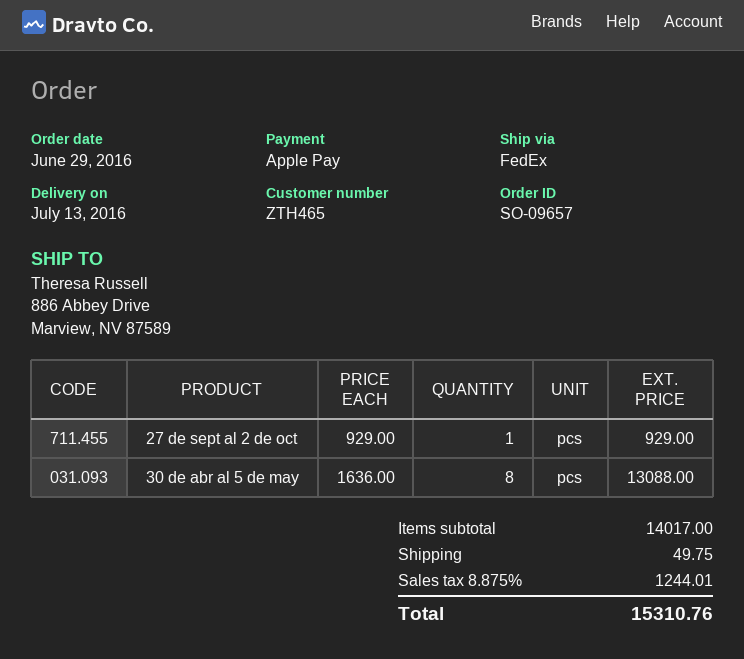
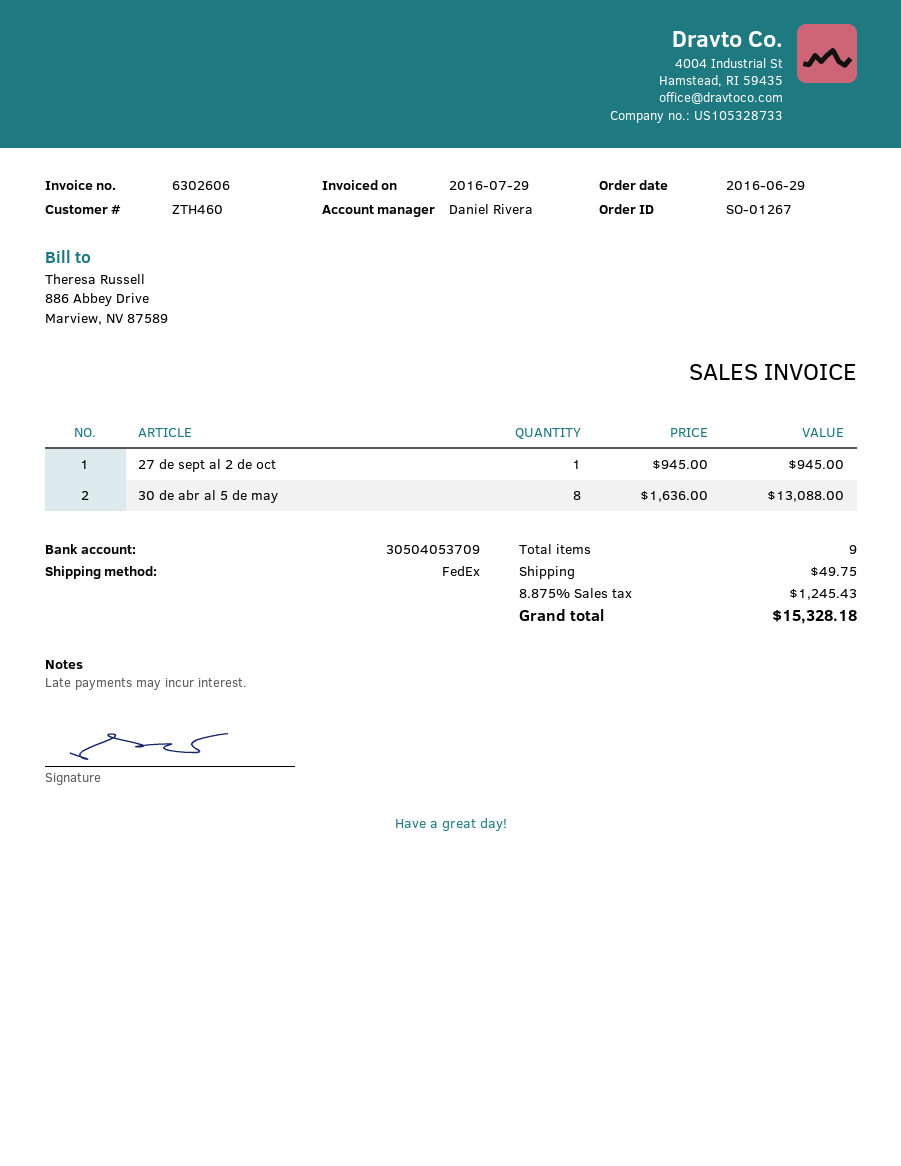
order number: SO-09657 -> SO-01267
customer number: ZTH465 -> ZTH460
27 de sept al 2 de oct: 1 x 929.00 = 929.00 -> 1 x 945.00 = 945.00
tax: 8.875% = 1244.01 -> 8.875% = 1245.43
total: 15310.76 -> 15328.18

